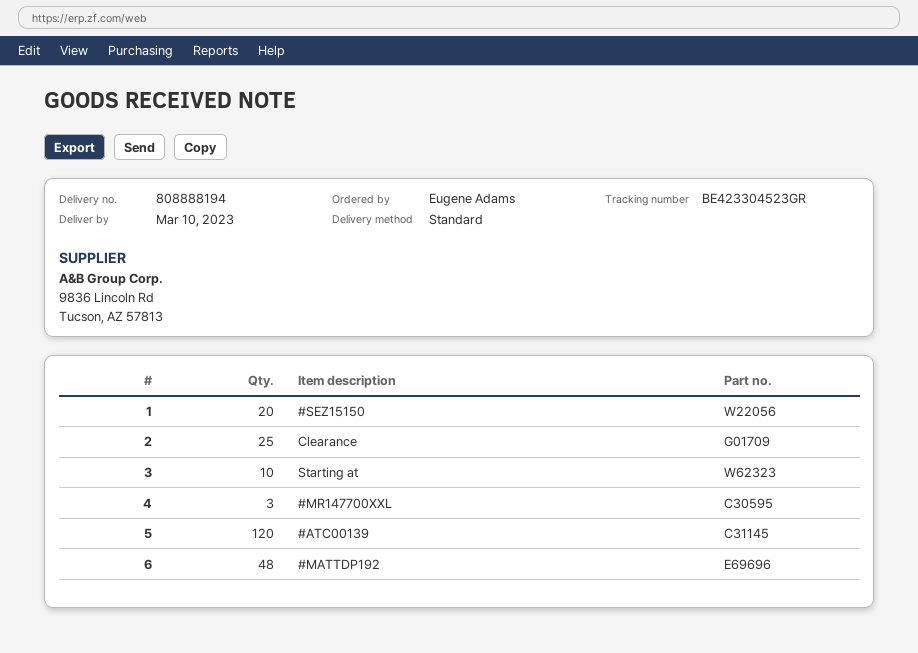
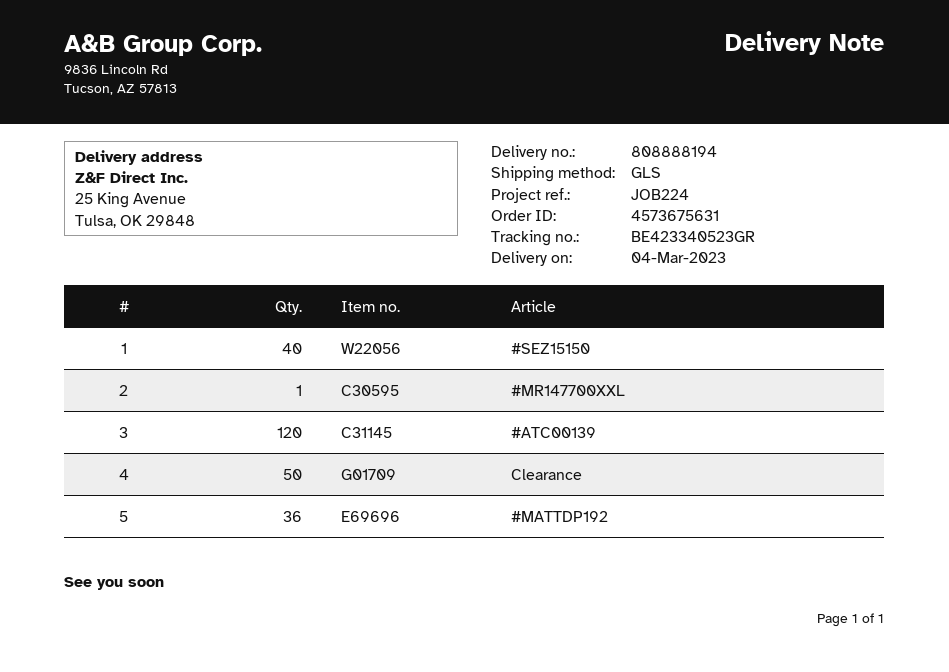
delivery date: 2023-03-10 -> 2023-03-04
shipping method: standard -> GLS
tracking number: BE423304523GR -> BE423340523GR
#SEZ15150: 20 -> 40
Clearance: 25 -> 50
Starting at: 10 -> none
#MR147700XXL: 3 -> 1
#MATTDP192: 48 -> 36

